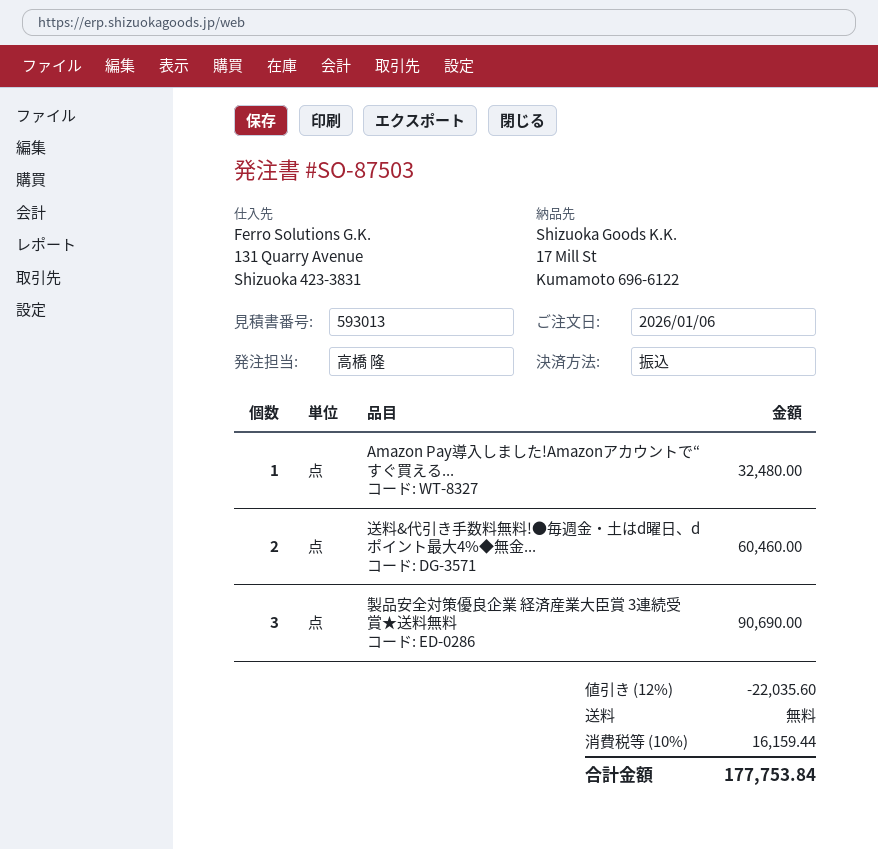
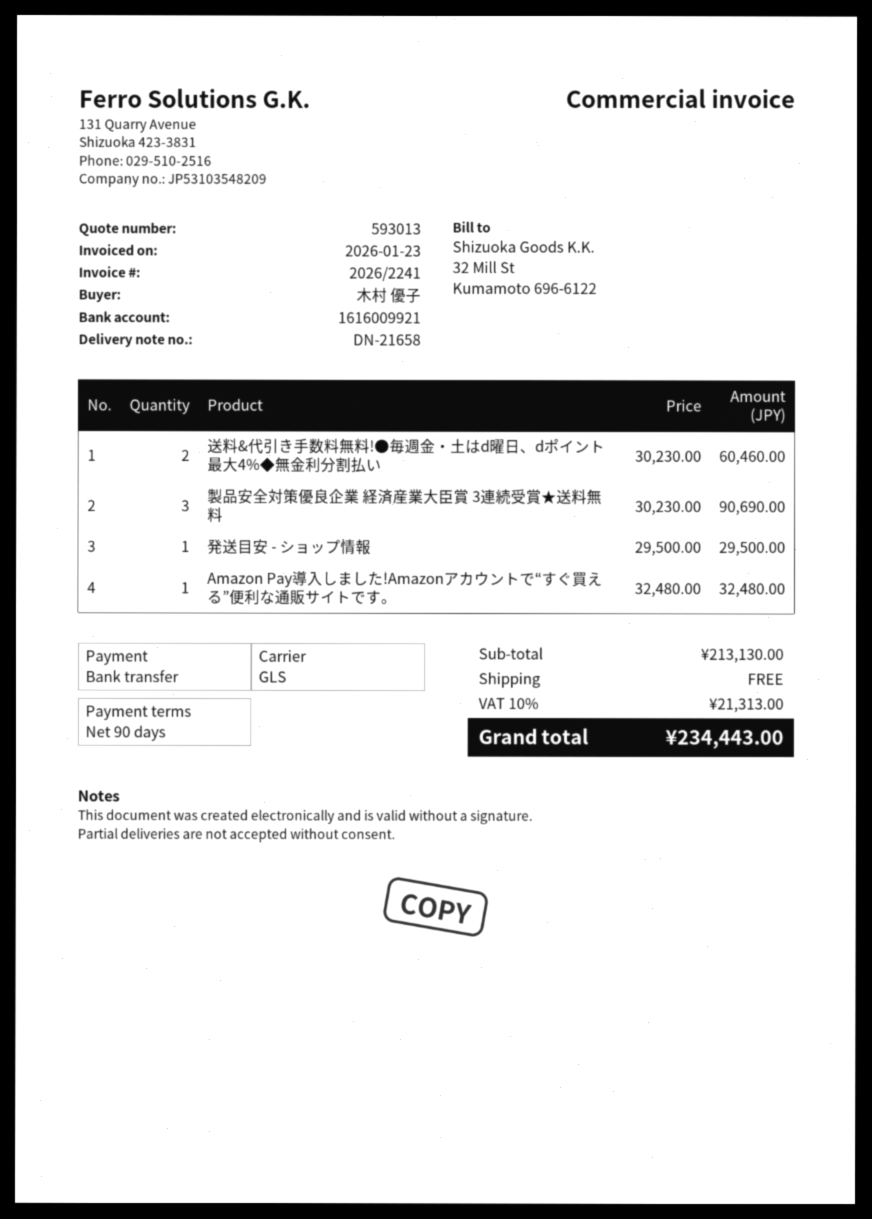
ordered by: 高橋 隆 -> 木村 優子
発送目安 - ショップ情報: none -> 1 for 29500.00
discount: 12% = 22035.60 -> none
tax: 10% = 16159.44 -> 10% = 21313.00
total: 177753.84 -> 234443.00

